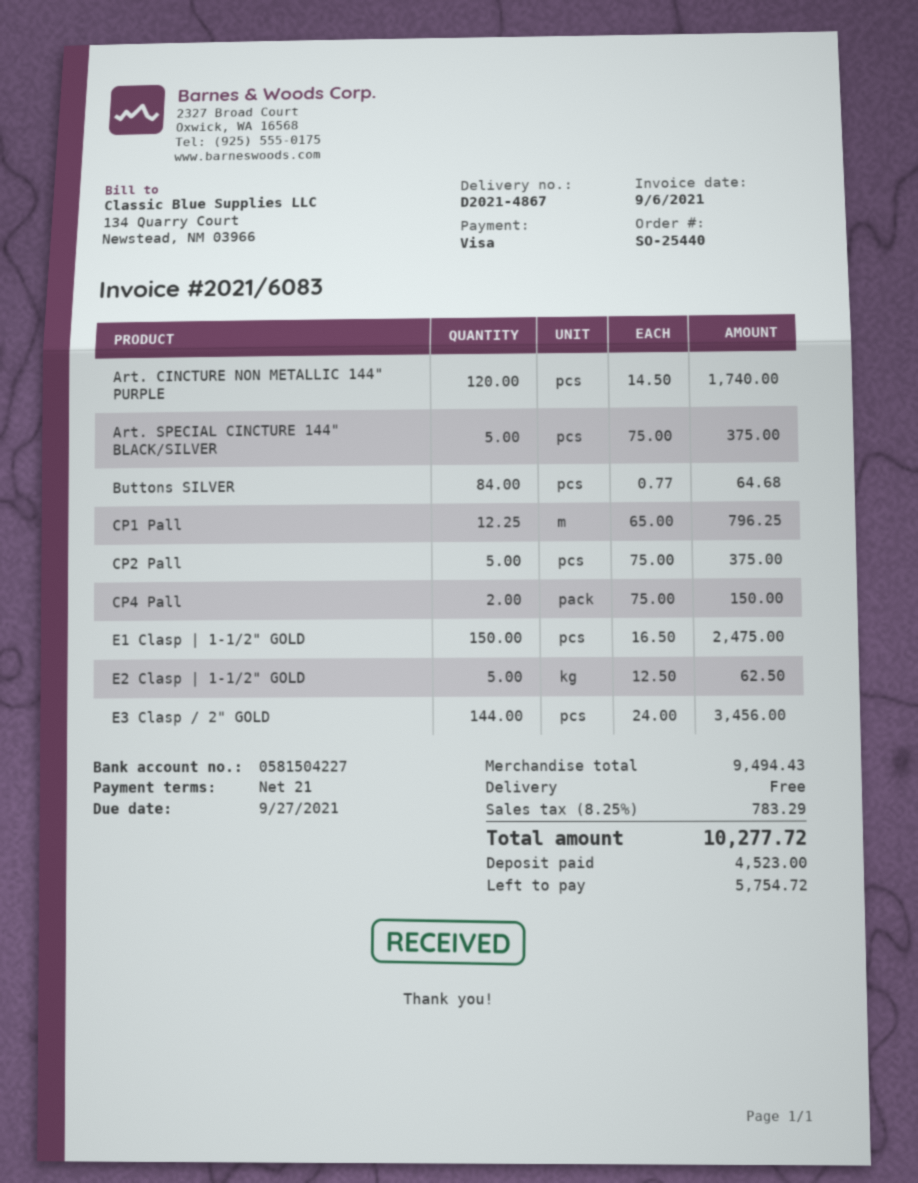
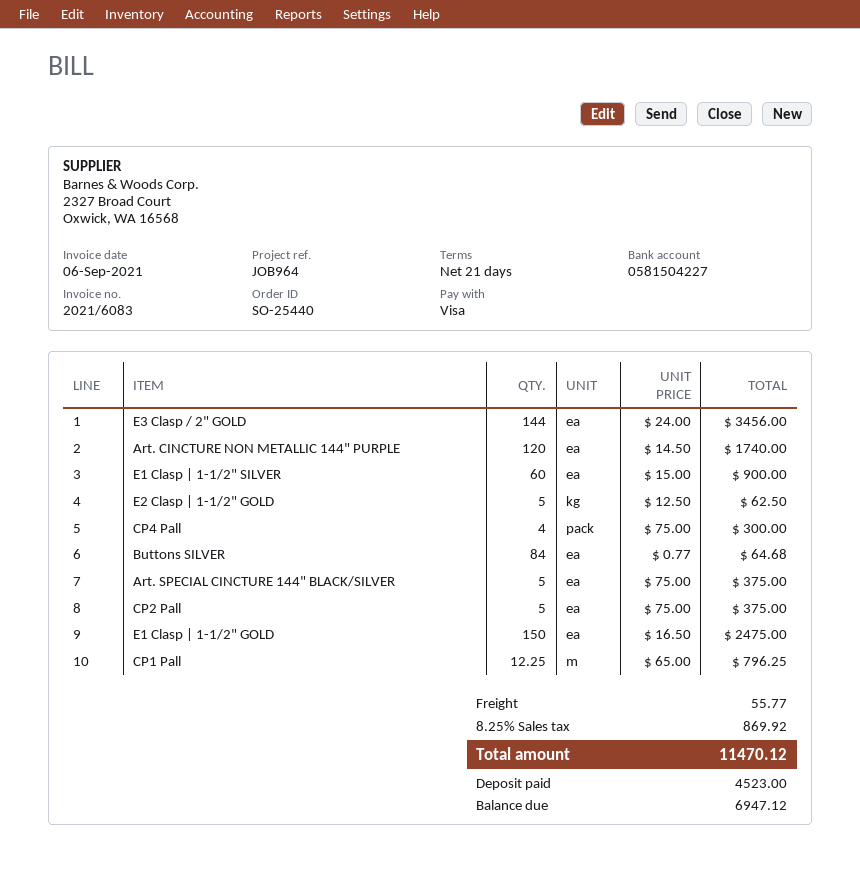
CP4 Pall: 2 x 75.00 = 150.00 -> 4 x 75.00 = 300.00
E1 Clasp | 1-1/2" SILVER: none -> 60 x 15.00 = 900.00
shipping: 0.00 -> 55.77
tax: 8.25% = 783.29 -> 8.25% = 869.92
total: 10277.72 -> 11470.12
balance: 5754.72 -> 6947.12

